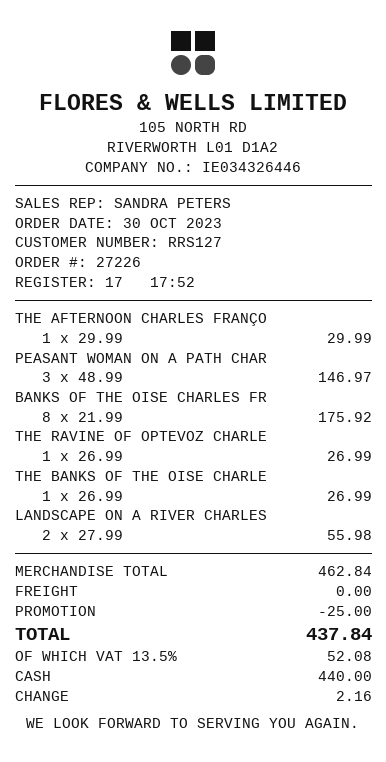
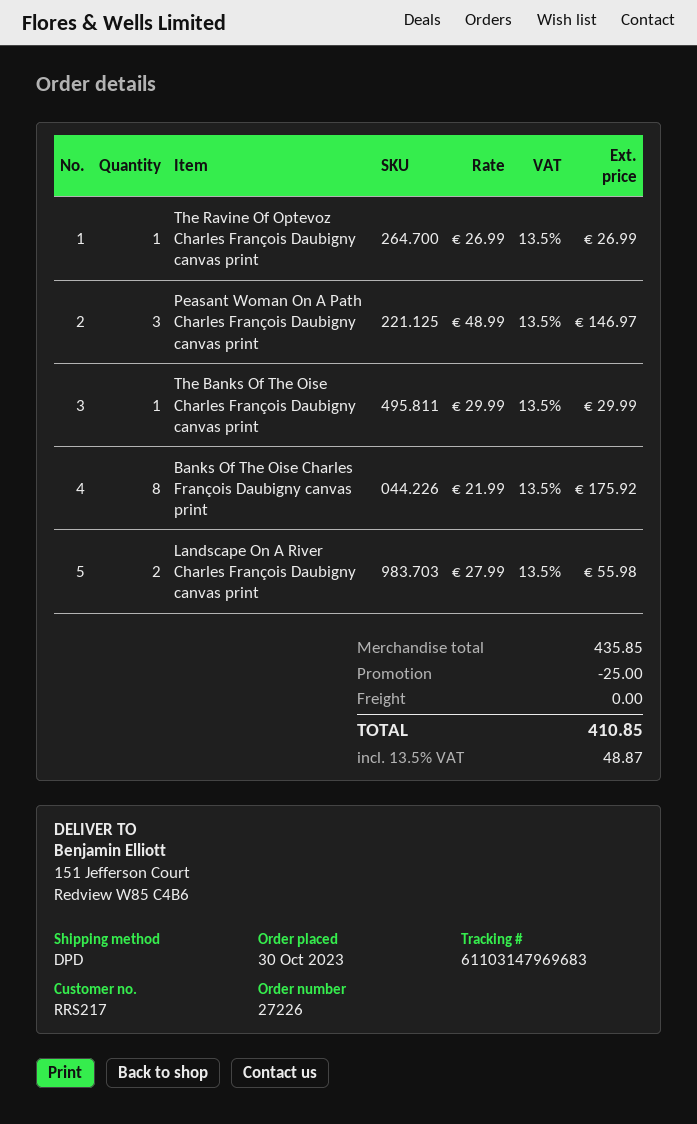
customer number: RRS127 -> RRS217
THE AFTERNOON CHARLES FRANÇO: 1 x 29.99 = 29.99 -> none
THE BANKS OF THE OISE CHARLE: 1 x 26.99 = 26.99 -> 1 x 29.99 = 29.99
subtotal: 462.84 -> 435.85
tax: 13.5% = 52.08 -> 13.5% = 48.87
total: 437.84 -> 410.85

